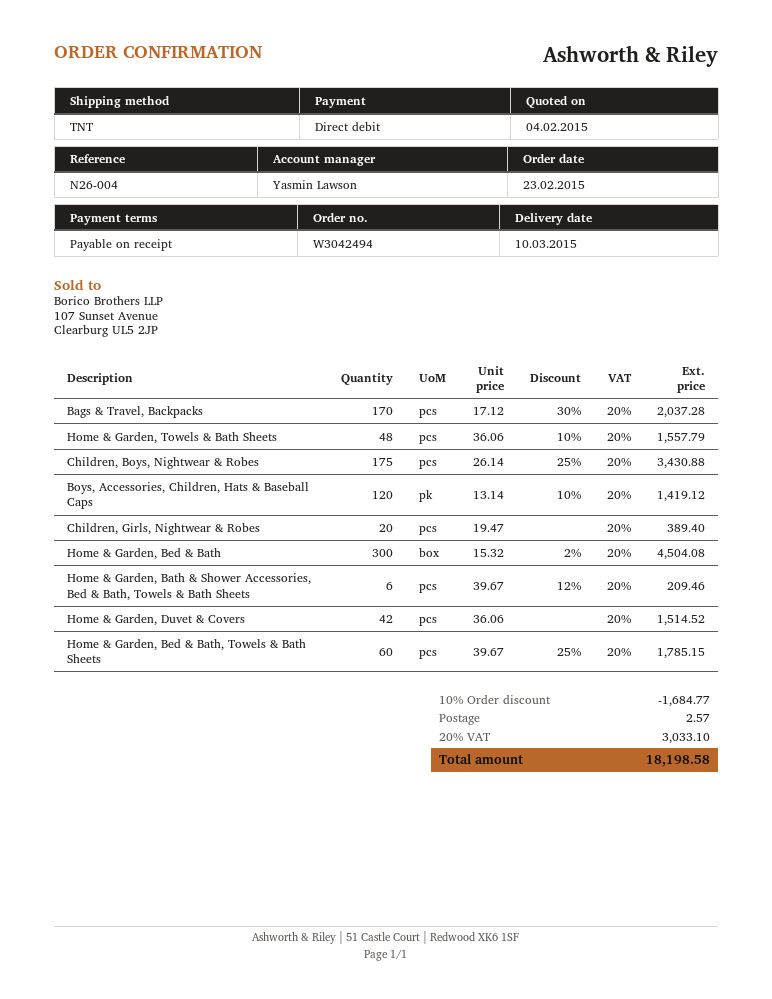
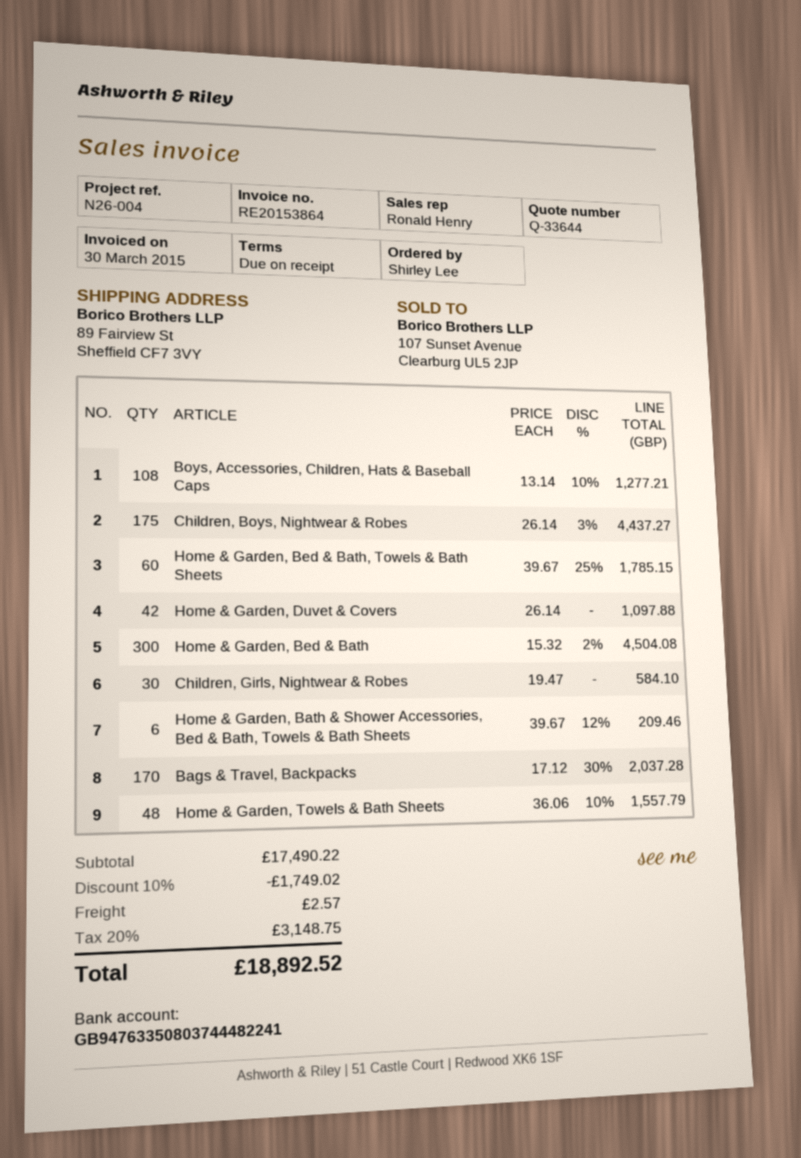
sales rep: Yasmin Lawson -> Ronald Henry
Children, Boys, Nightwear & Robes: 175 x 26.14 - 25% = 3430.88 -> 175 x 26.14 - 3% = 4437.27
Boys, Accessories, Children, Hats & Baseball Caps: 120 x 13.14 - 10% = 1419.12 -> 108 x 13.14 - 10% = 1277.21
Children, Girls, Nightwear & Robes: 20 x 19.47 = 389.40 -> 30 x 19.47 = 584.10
Home & Garden, Duvet & Covers: 42 x 36.06 = 1514.52 -> 42 x 26.14 = 1097.88
discount: 10% = 1684.77 -> 10% = 1749.02
tax: 20% = 3033.10 -> 20% = 3148.75
total: 18198.58 -> 18892.52

